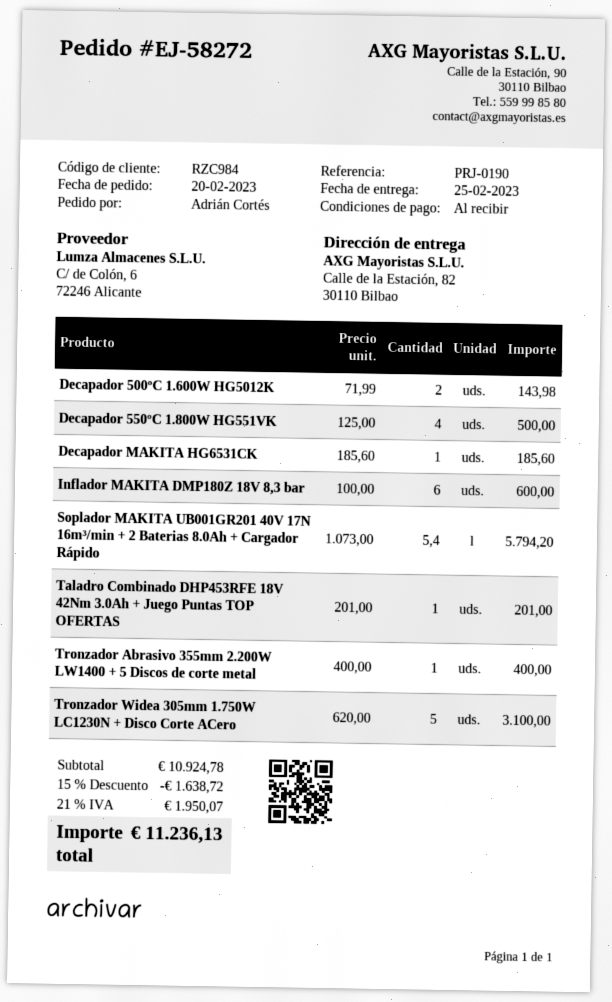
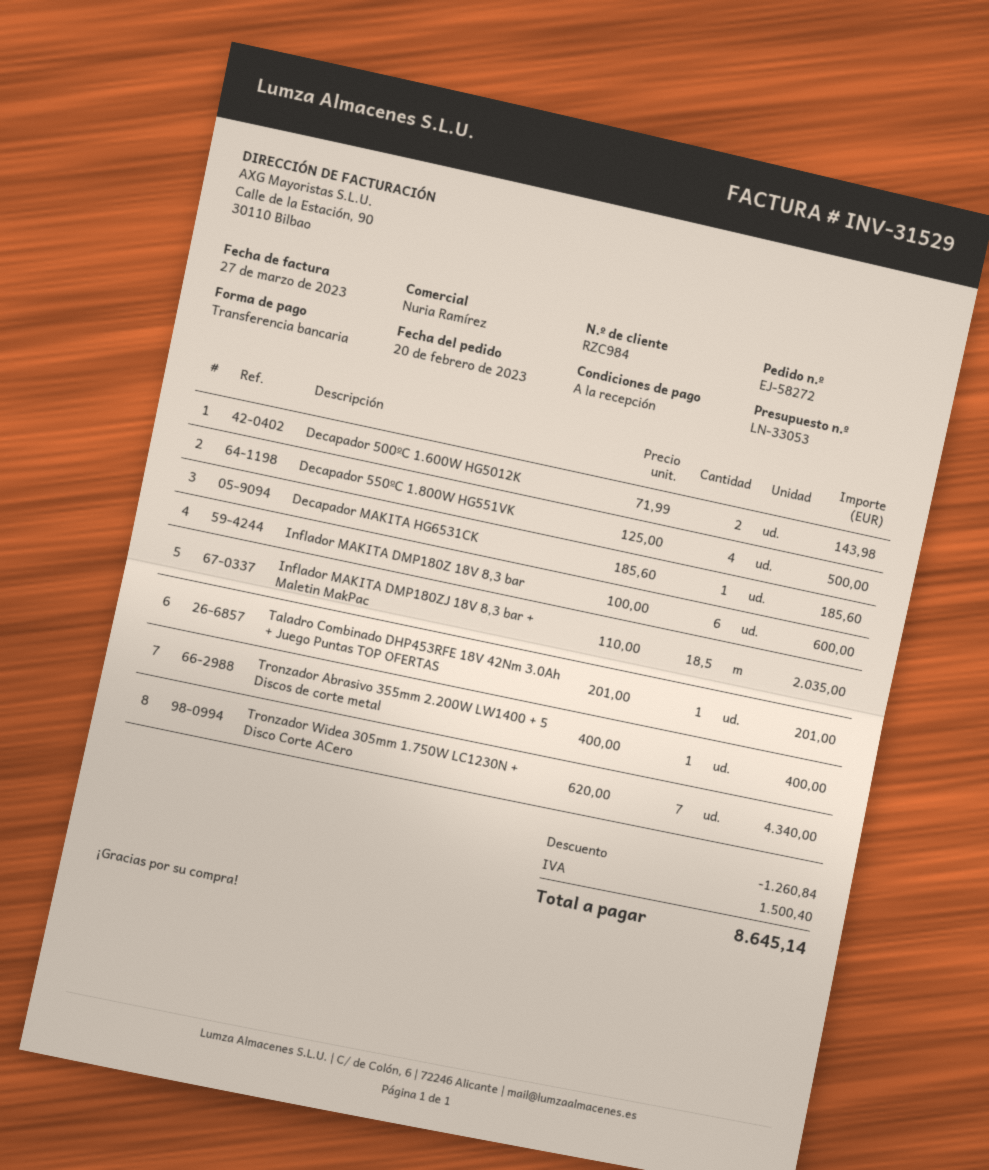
Soplador MAKITA UB001GR201 40V 17N 16m³/min + 2 Baterias 8.0Ah + Cargador Rápido: 5.4 x 1073.00 = 5794.20 -> none
Tronzador Widea 305mm 1.750W LC1230N + Disco Corte ACero: 5 x 620.00 = 3100.00 -> 7 x 620.00 = 4340.00
Inflador MAKITA DMP180ZJ 18V 8,3 bar + Maletin MakPac: none -> 18.5 x 110.00 = 2035.00
discount: 1638.72 -> 1260.84
tax: 1950.07 -> 1500.40
total: 11236.13 -> 8645.14

